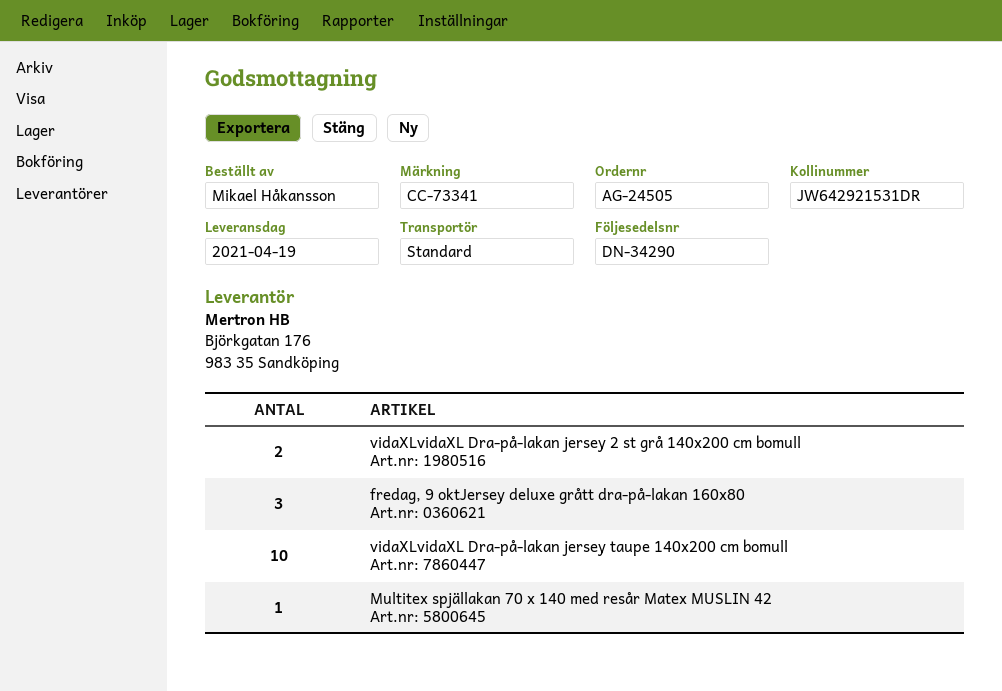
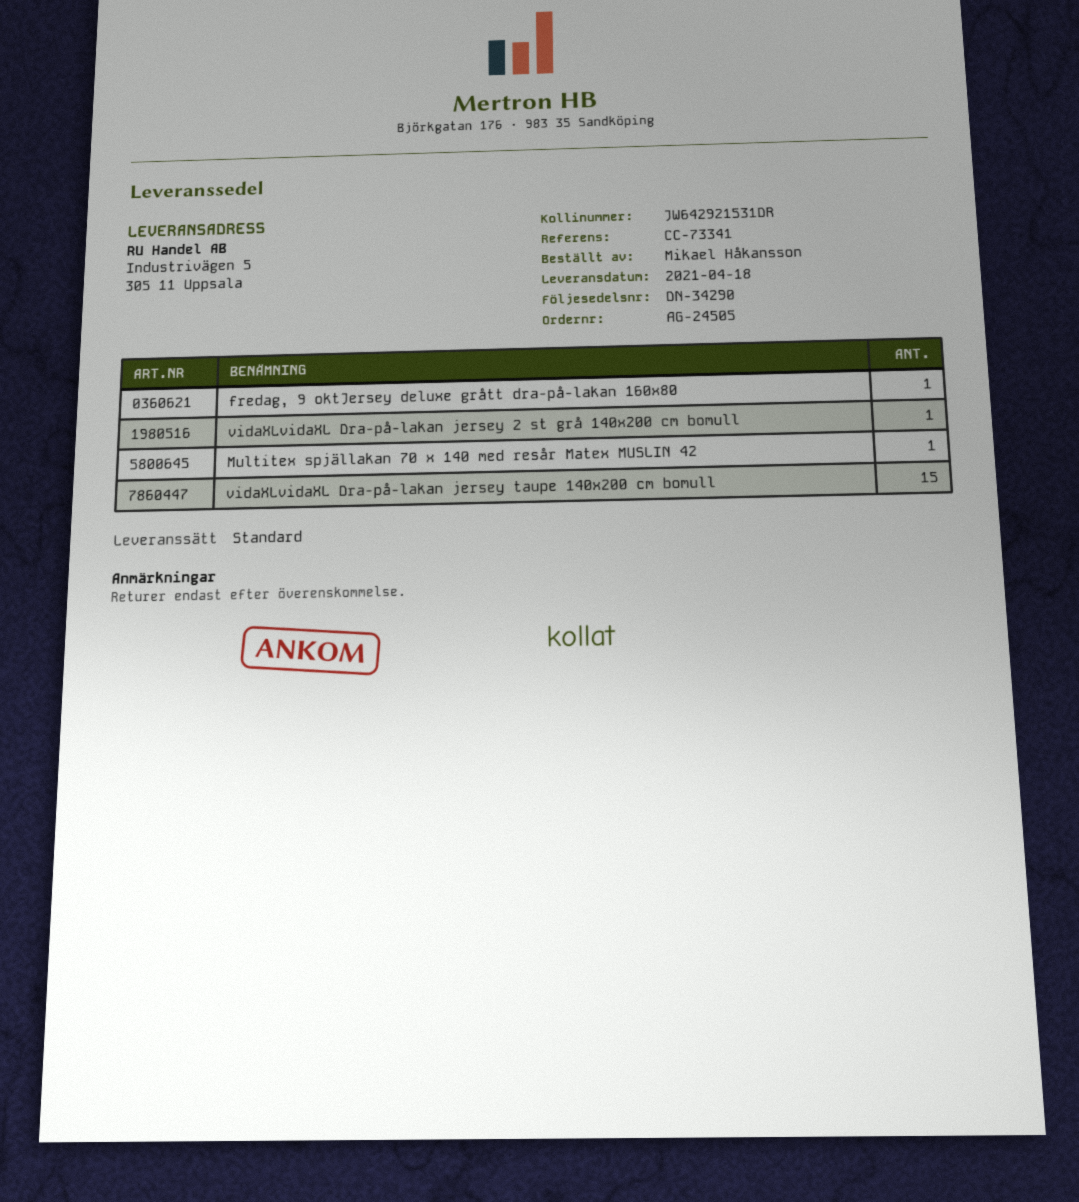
delivery date: 2021-04-19 -> 2021-04-18
vidaXLvidaXL Dra-på-lakan jersey 2 st grå 140x200 cm bomull: 2 -> 1
fredag, 9 oktJersey deluxe grått dra-på-lakan 160x80: 3 -> 1
vidaXLvidaXL Dra-på-lakan jersey taupe 140x200 cm bomull: 10 -> 15

